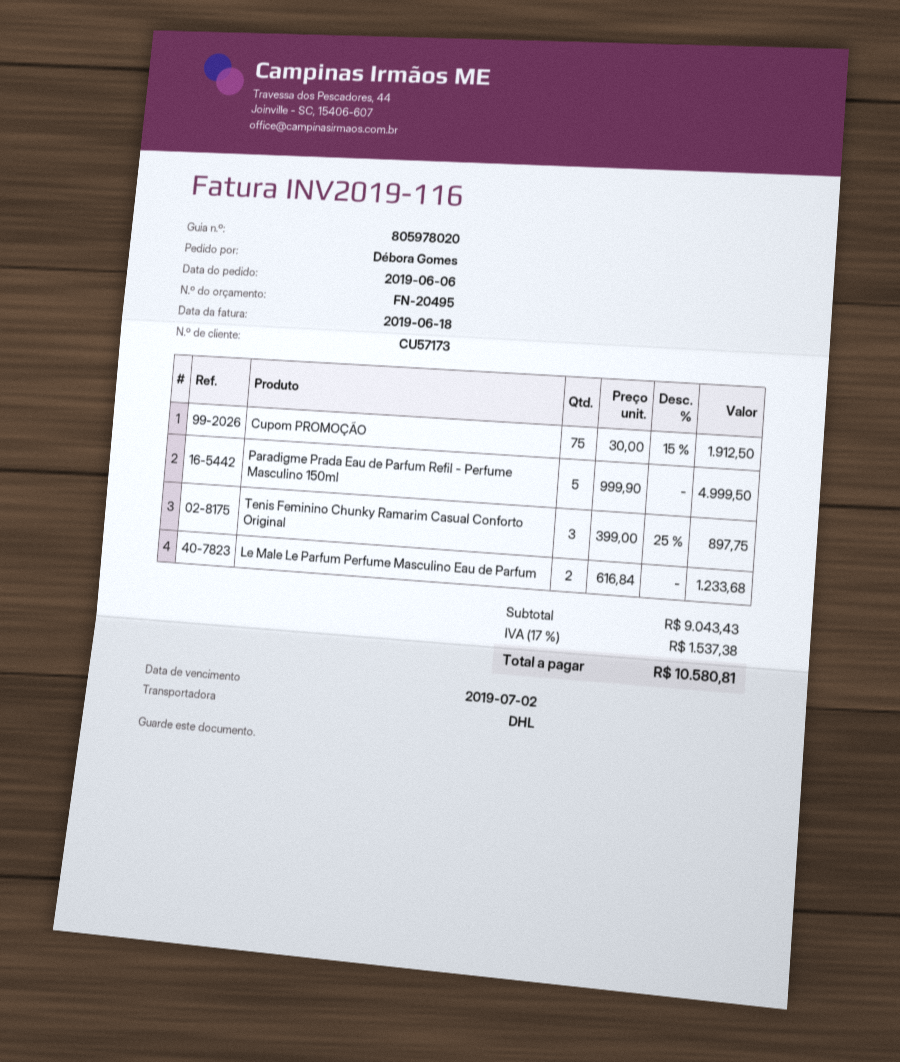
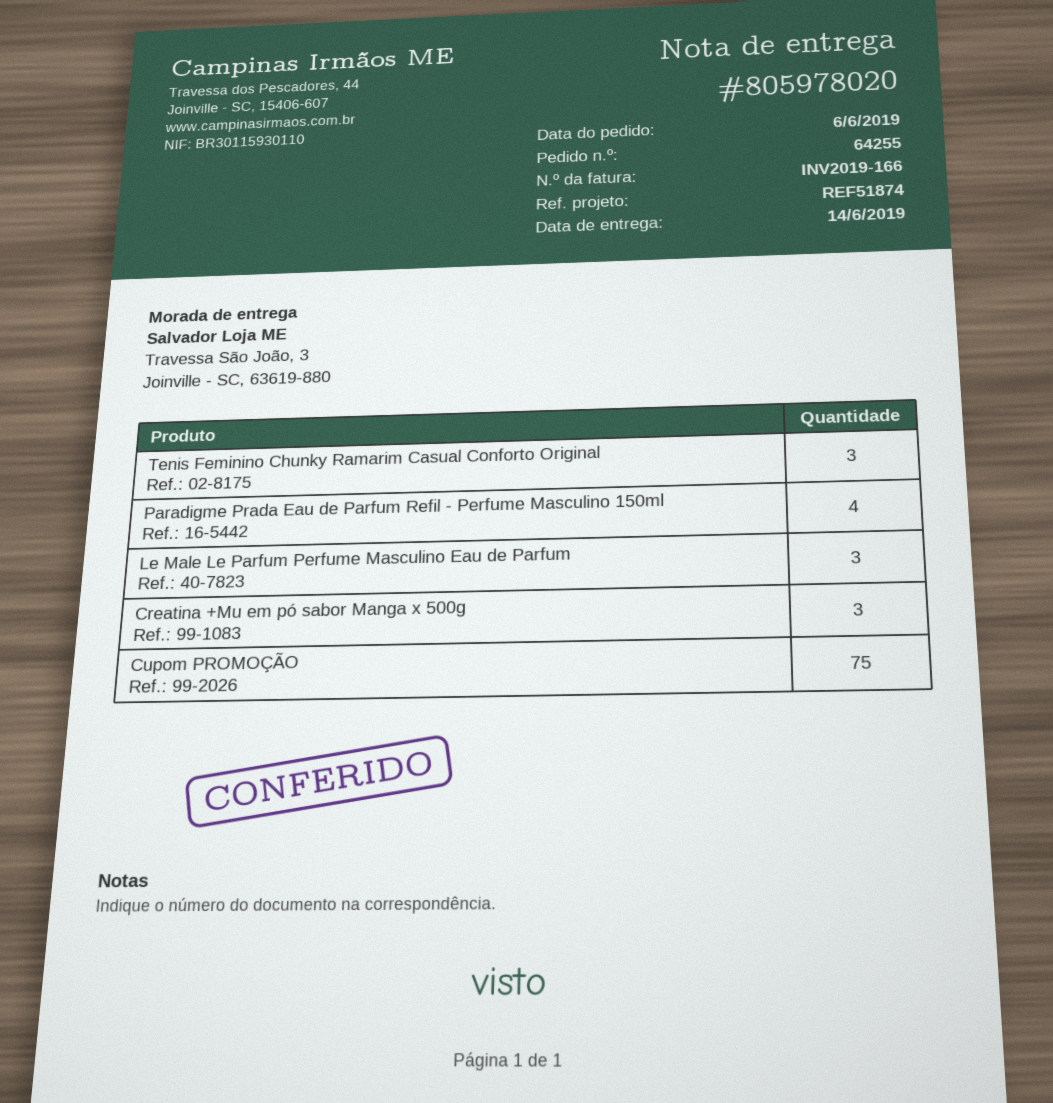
invoice number: INV2019-116 -> INV2019-166
Paradigme Prada Eau de Parfum Refil - Perfume Masculino 150ml: 5 -> 4
Le Male Le Parfum Perfume Masculino Eau de Parfum: 2 -> 3
Creatina +Mu em pó sabor Manga x 500g: none -> 3

